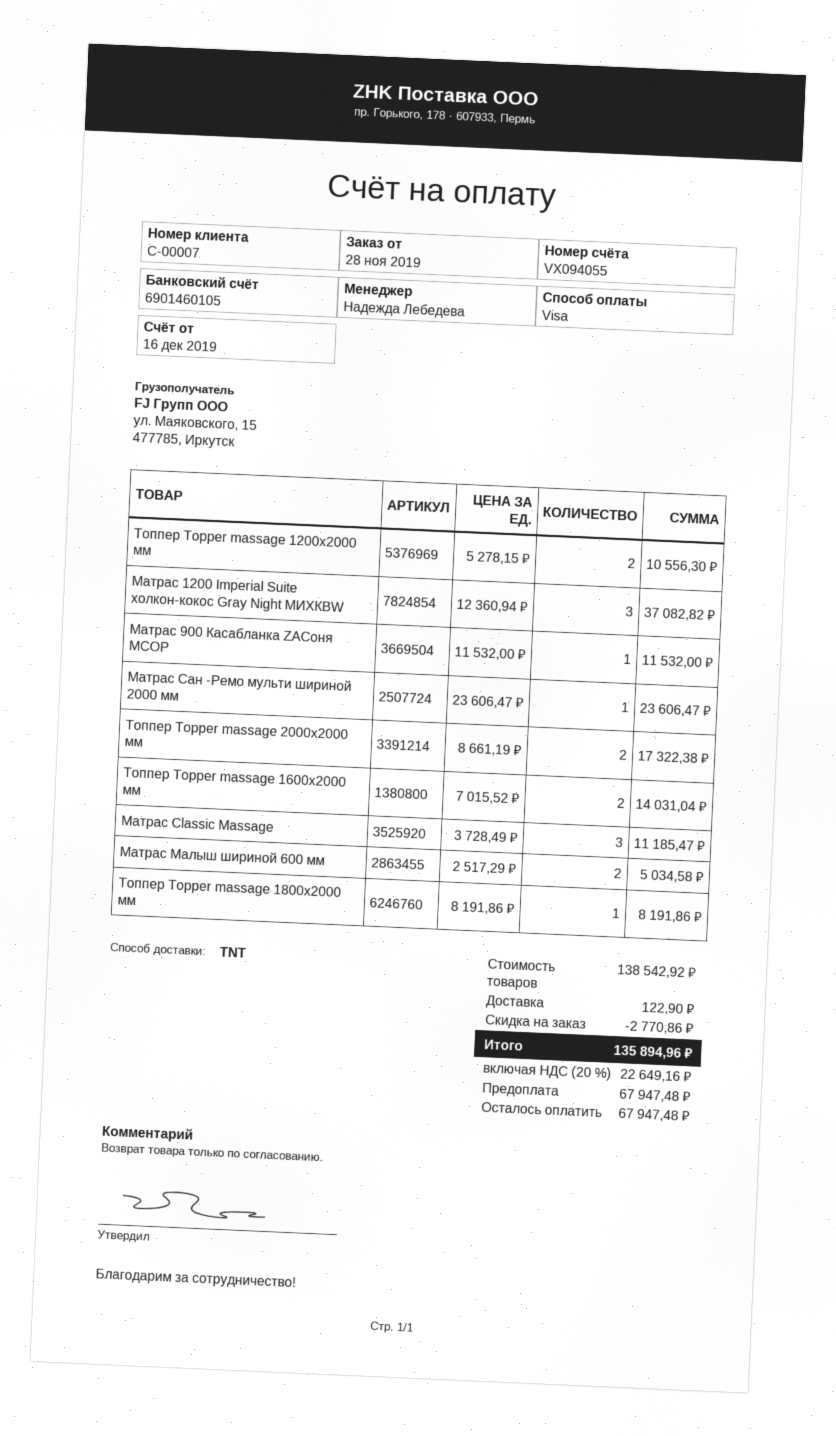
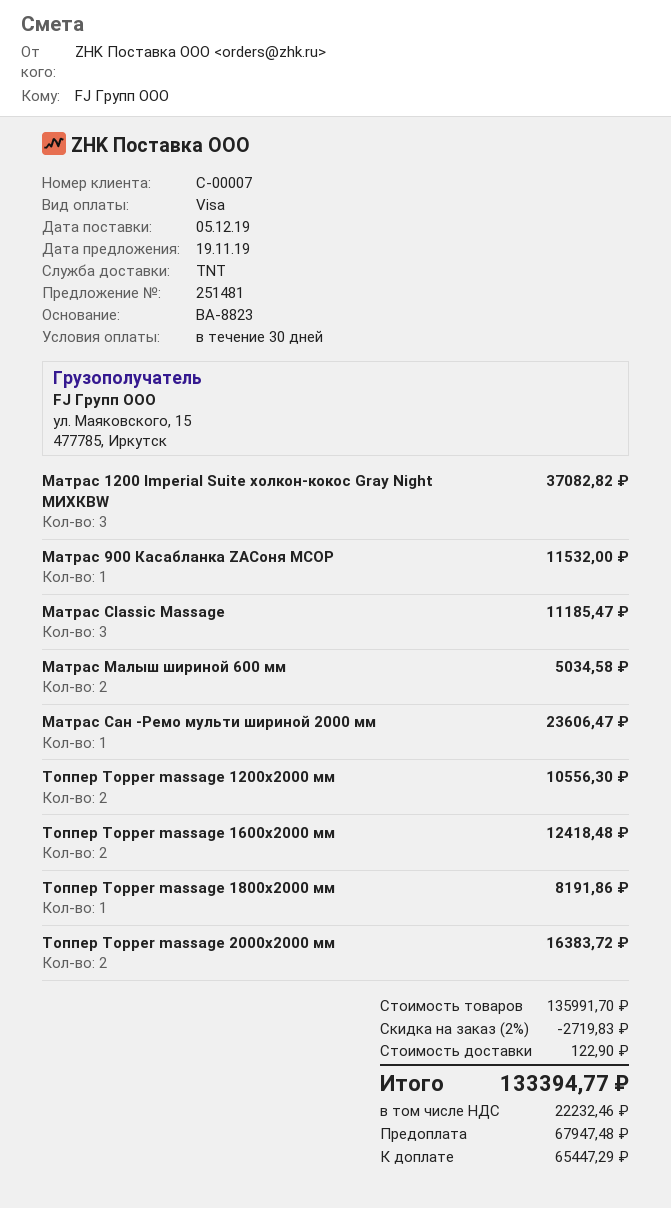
Топпер Topper massage 2000х2000 мм: 2 for 17322.38 -> 2 for 16383.72
Топпер Topper massage 1600х2000 мм: 2 for 14031.04 -> 2 for 12418.48
subtotal: 138542.92 -> 135991.70
discount: 2770.86 -> 2719.83
tax: 22649.16 -> 22232.46
total: 135894.96 -> 133394.77
balance: 67947.48 -> 65447.29

